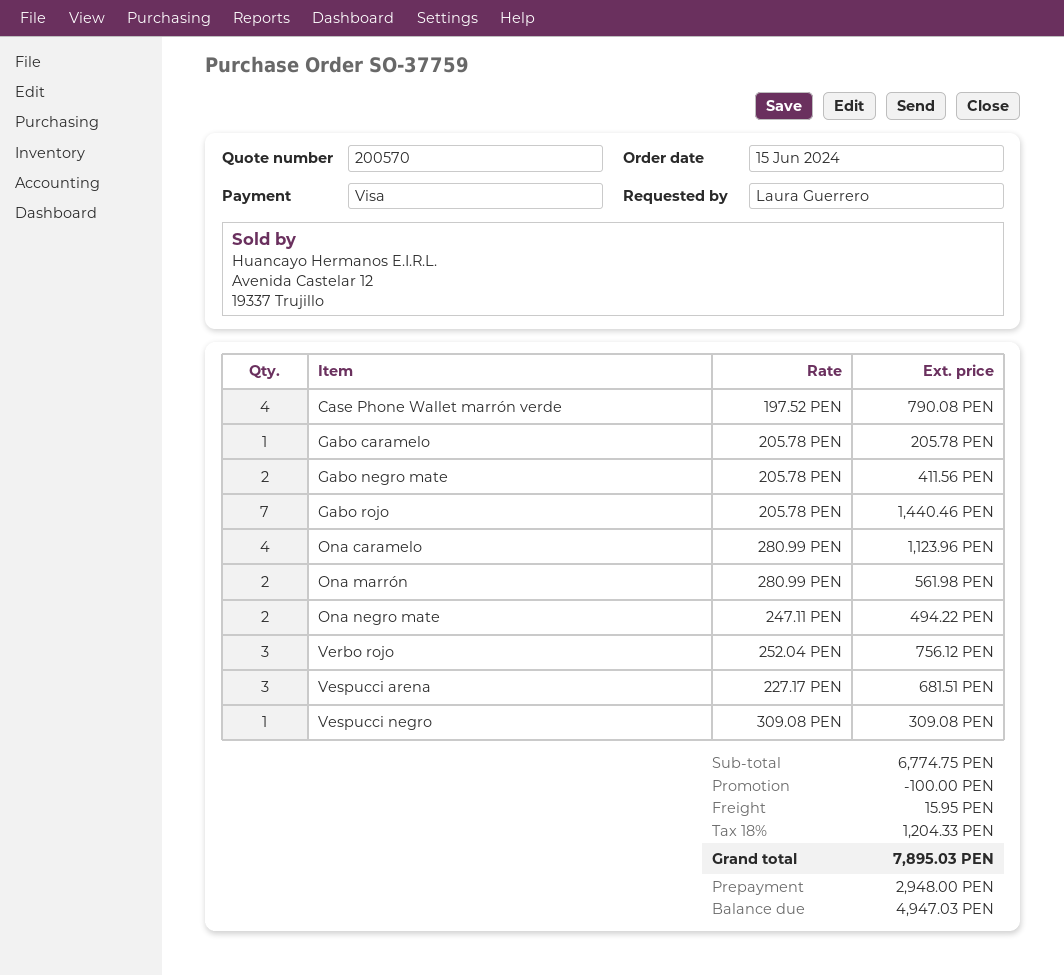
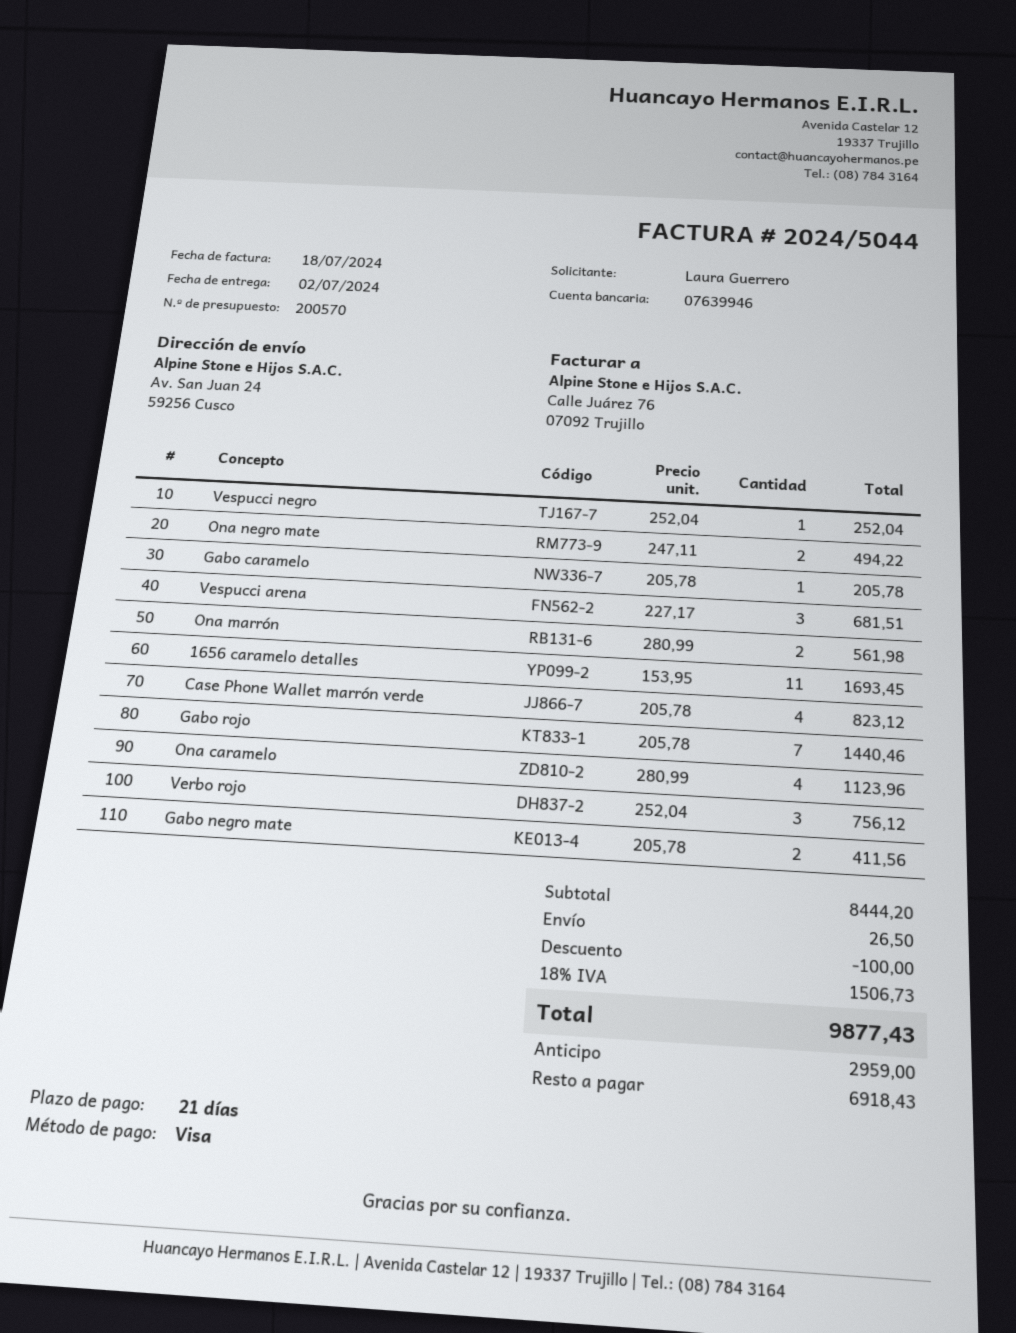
Case Phone Wallet marrón verde: 4 x 197.52 = 790.08 -> 4 x 205.78 = 823.12
Vespucci negro: 1 x 309.08 = 309.08 -> 1 x 252.04 = 252.04
1656 caramelo detalles: none -> 11 x 153.95 = 1693.45
subtotal: 6774.75 -> 8444.20
shipping: 15.95 -> 26.50
tax: 18% = 1204.33 -> 18% = 1506.73
total: 7895.03 -> 9877.43
deposit: 2948.00 -> 2959.00
balance: 4947.03 -> 6918.43

